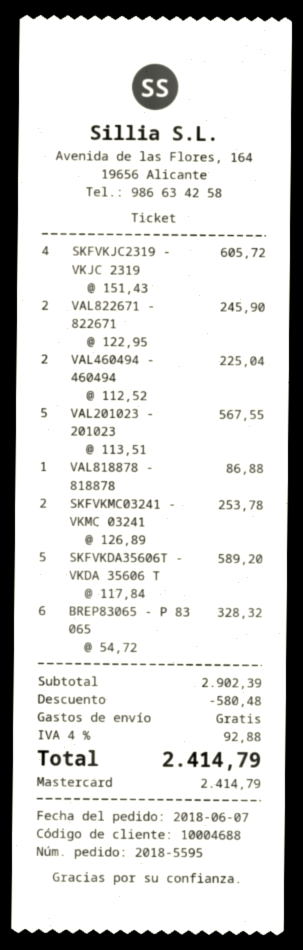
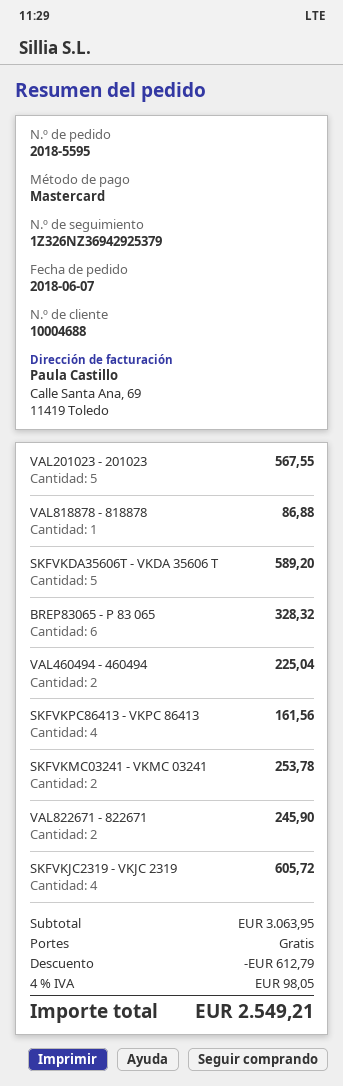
SKFVKPC86413 - VKPC 86413: none -> 4 for 161.56
subtotal: 2902.39 -> 3063.95
discount: 580.48 -> 612.79
tax: 4% = 92.88 -> 4% = 98.05
total: 2414.79 -> 2549.21

